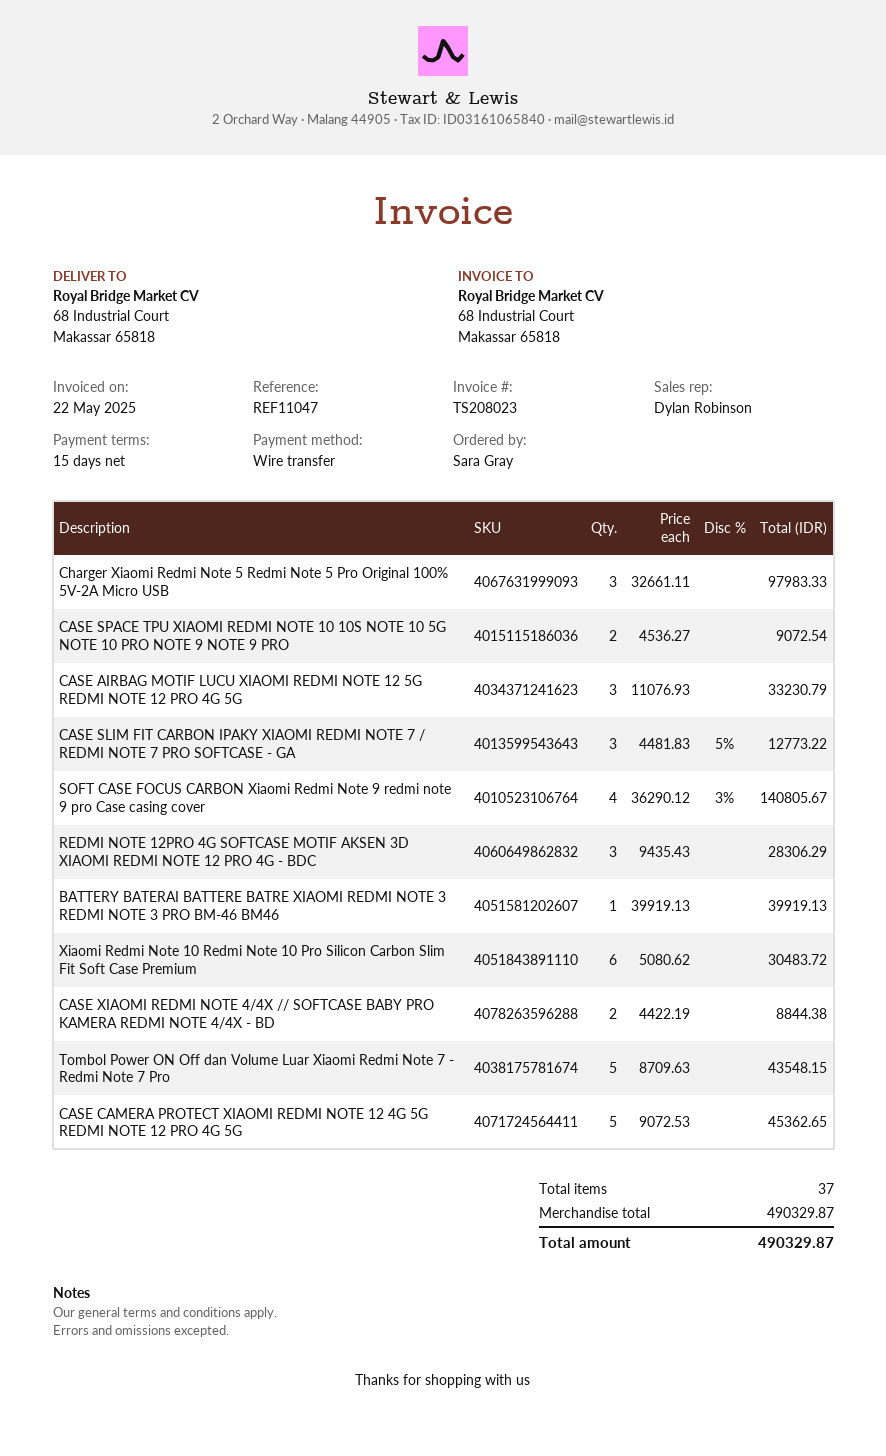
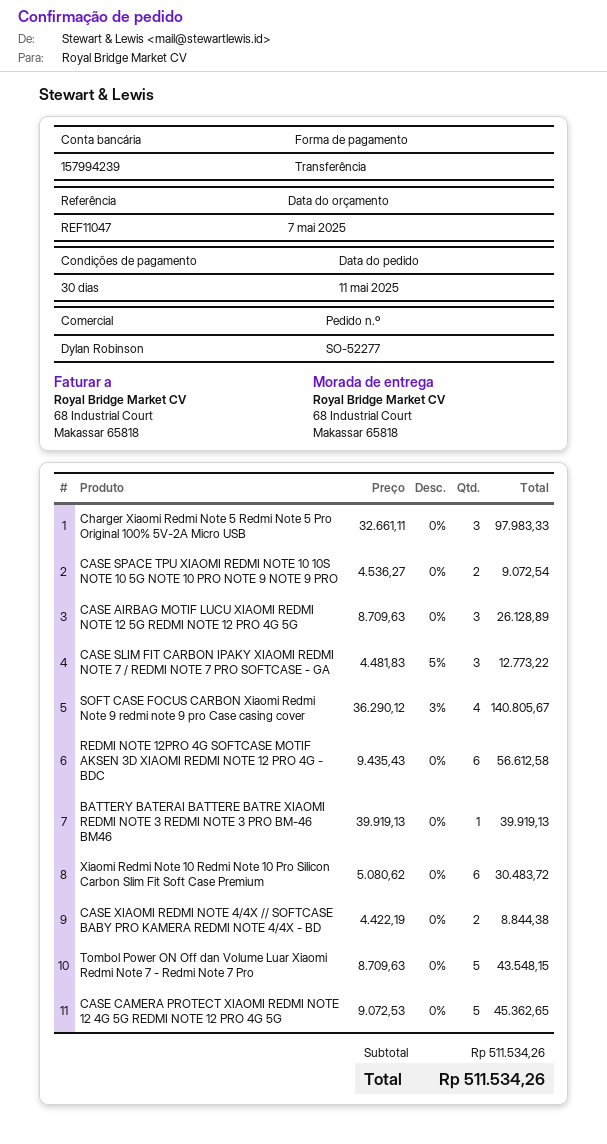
payment terms: 15 days -> 30 days
CASE AIRBAG MOTIF LUCU XIAOMI REDMI NOTE 12 5G REDMI NOTE 12 PRO 4G 5G: 3 x 11076.93 = 33230.79 -> 3 x 8709.63 = 26128.89
REDMI NOTE 12PRO 4G SOFTCASE MOTIF AKSEN 3D XIAOMI REDMI NOTE 12 PRO 4G - BDC: 3 x 9435.43 = 28306.29 -> 6 x 9435.43 = 56612.58
subtotal: 490329.87 -> 511534.26
total: 490329.87 -> 511534.26

